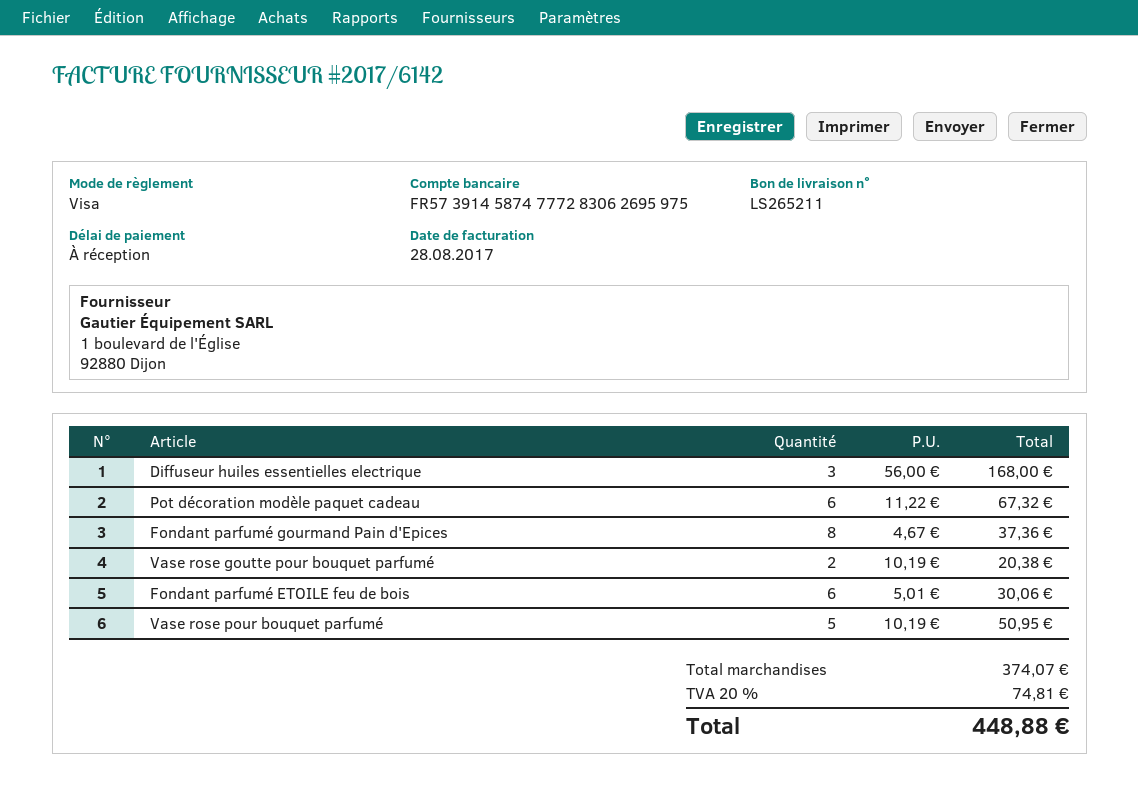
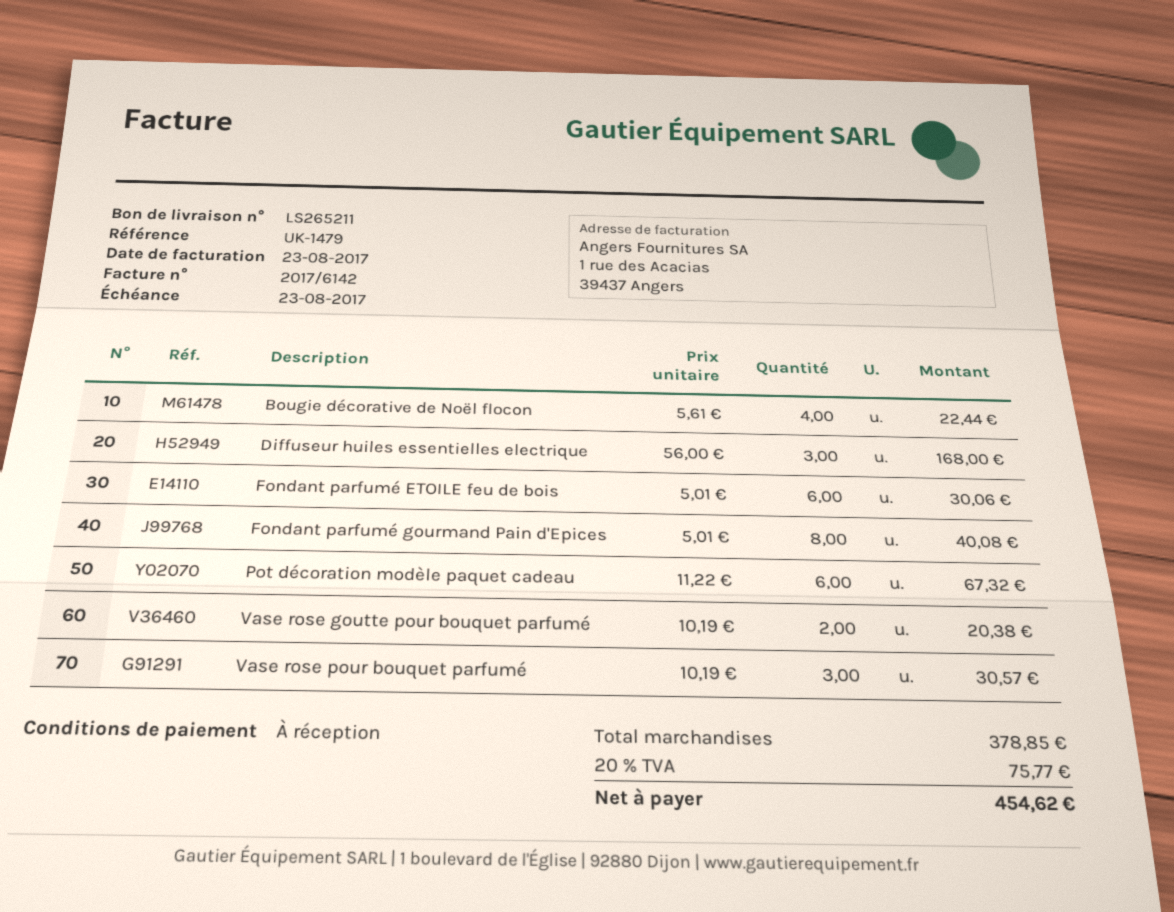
invoice date: 2017-08-28 -> 2017-08-23
Fondant parfumé gourmand Pain d'Epices: 8 x 4.67 = 37.36 -> 8 x 5.01 = 40.08
Vase rose pour bouquet parfumé: 5 x 10.19 = 50.95 -> 3 x 10.19 = 30.57
Bougie décorative de Noël flocon: none -> 4 x 5.61 = 22.44
subtotal: 374.07 -> 378.85
tax: 20% = 74.81 -> 20% = 75.77
total: 448.88 -> 454.62

